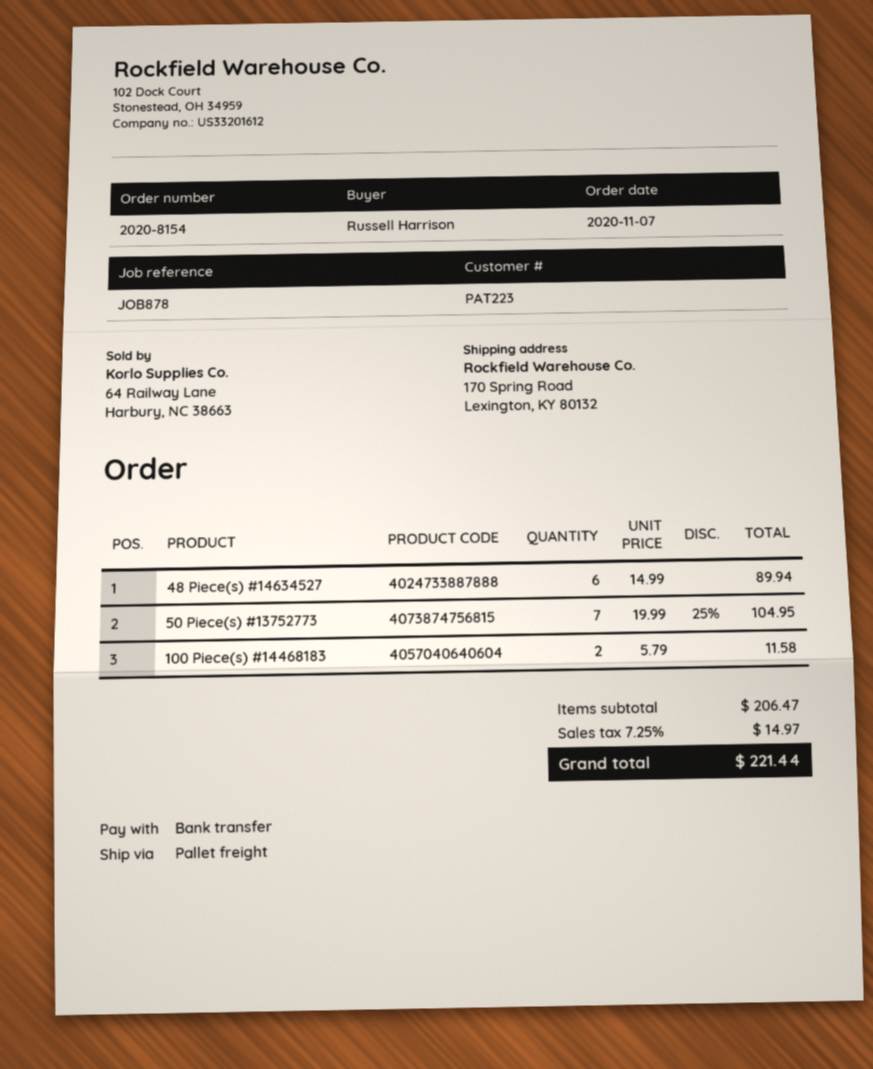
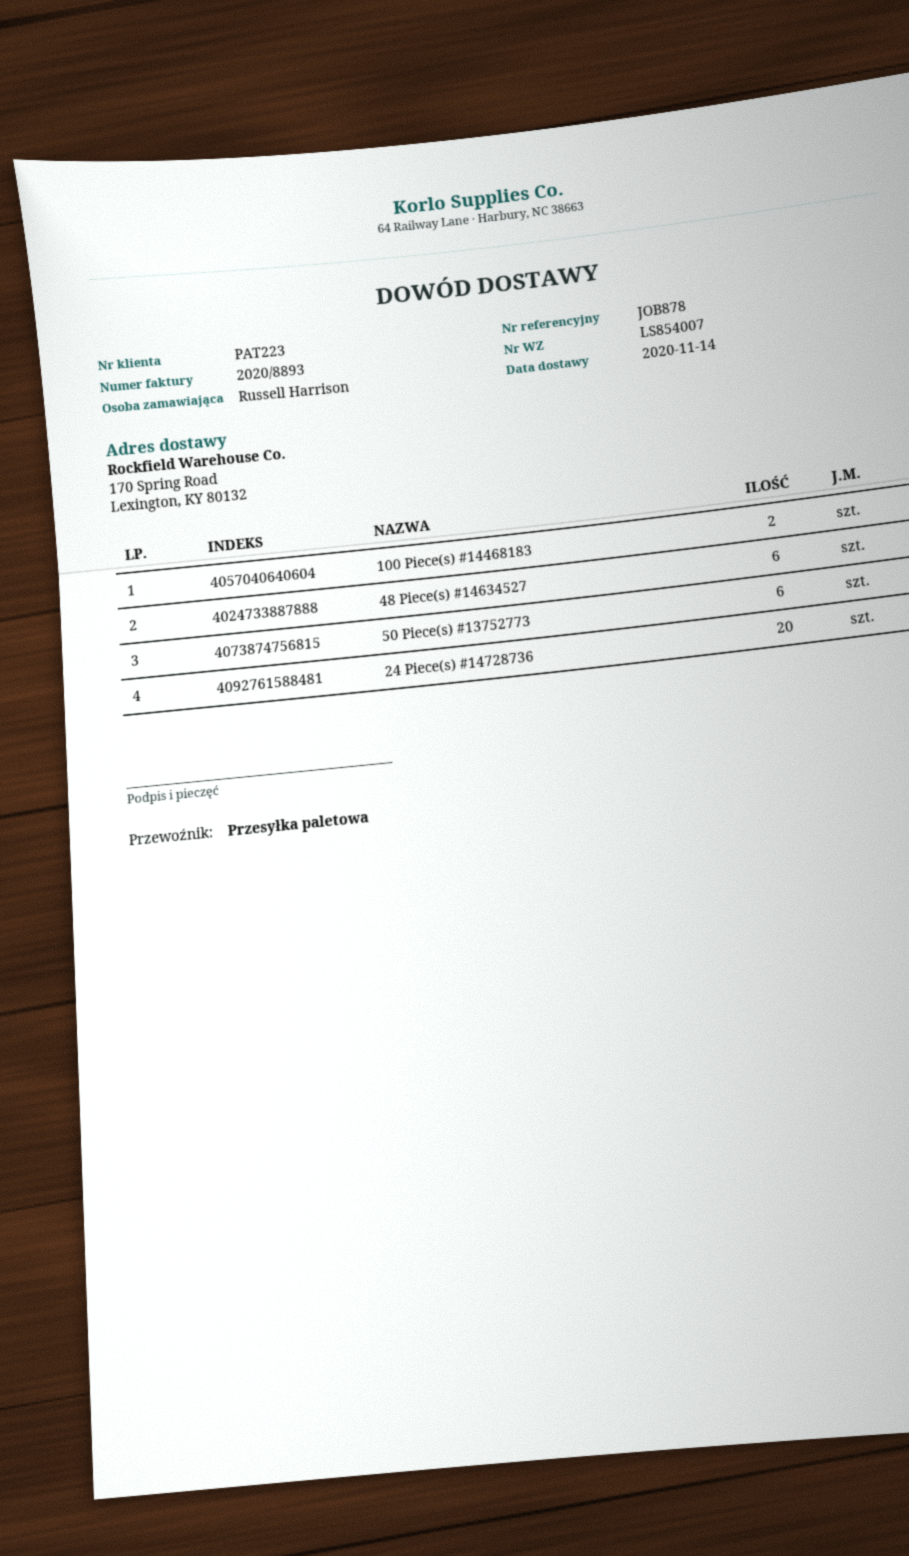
50 Piece(s) #13752773: 7 -> 6
24 Piece(s) #14728736: none -> 20

